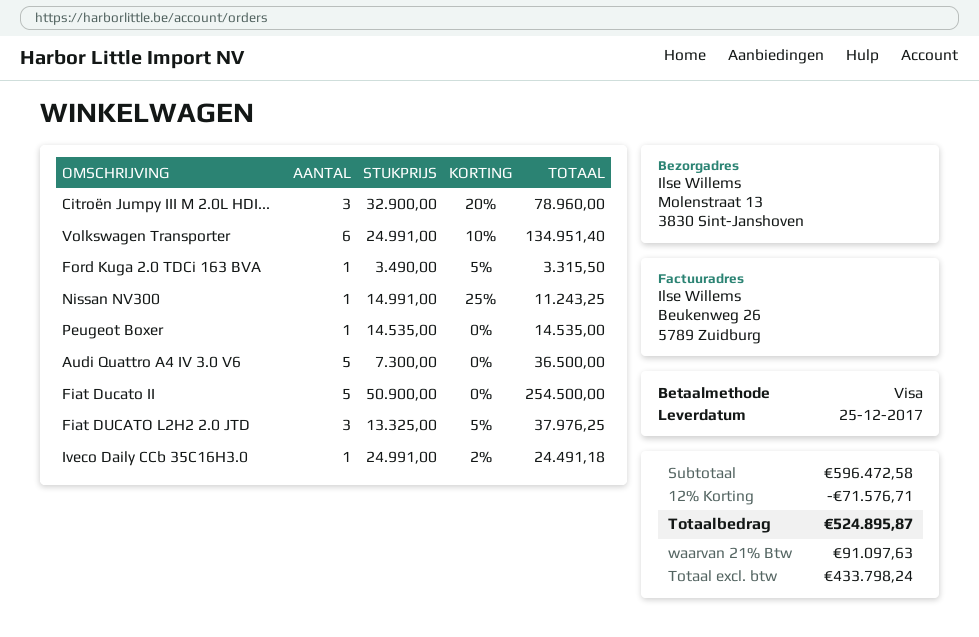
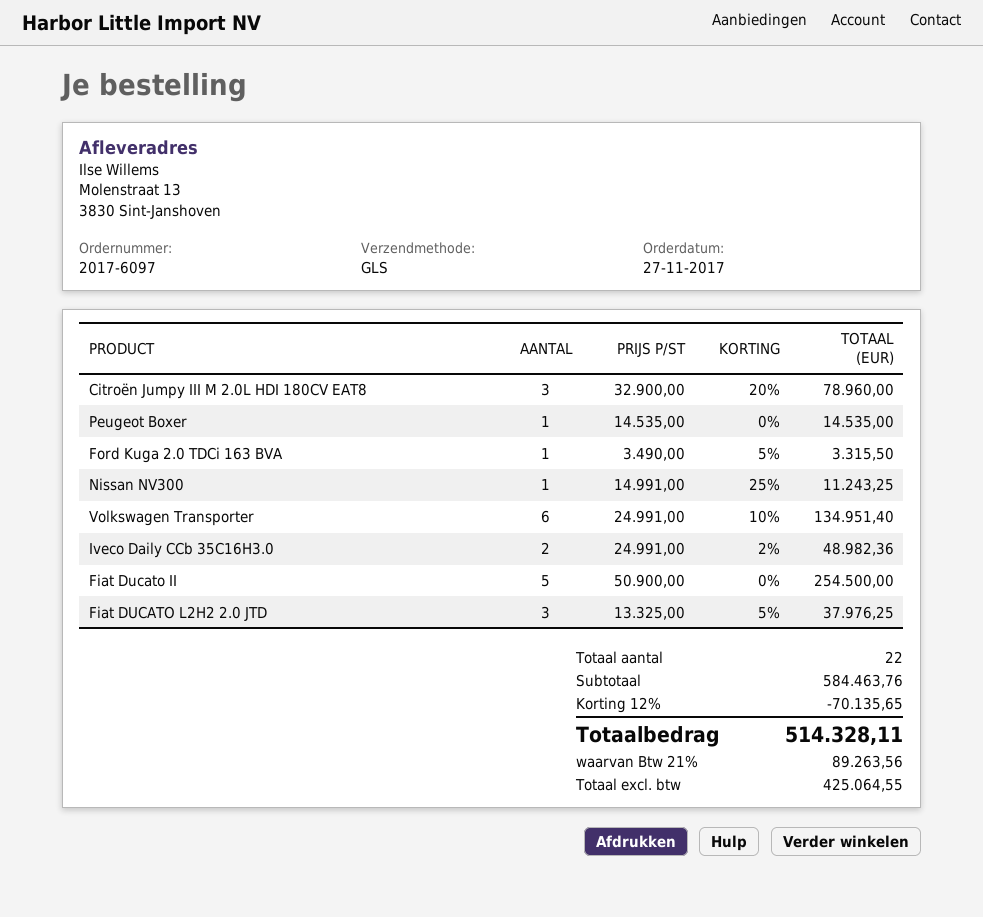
Audi Quattro A4 IV 3.0 V6: 5 x 7300.00 = 36500.00 -> none
Iveco Daily CCb 35C16H3.0: 1 x 24991.00 - 2% = 24491.18 -> 2 x 24991.00 - 2% = 48982.36
subtotal: 596472.58 -> 584463.76
discount: 12% = 71576.71 -> 12% = 70135.65
net: 433798.24 -> 425064.55
tax: 21% = 91097.63 -> 21% = 89263.56
total: 524895.87 -> 514328.11

